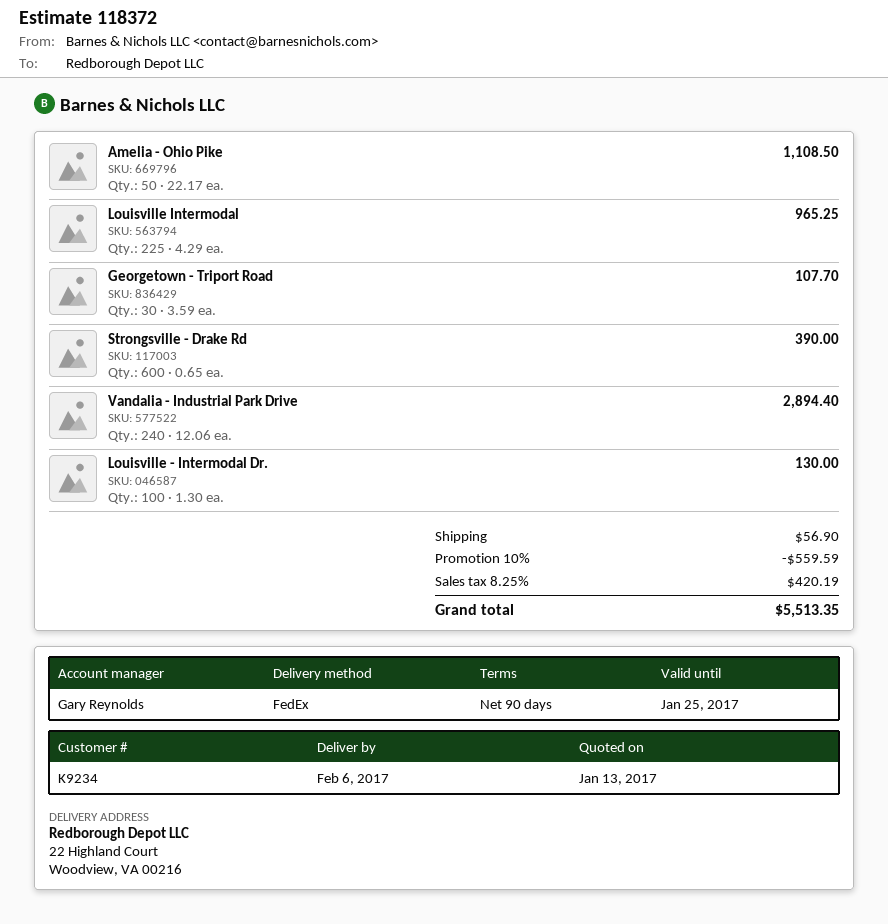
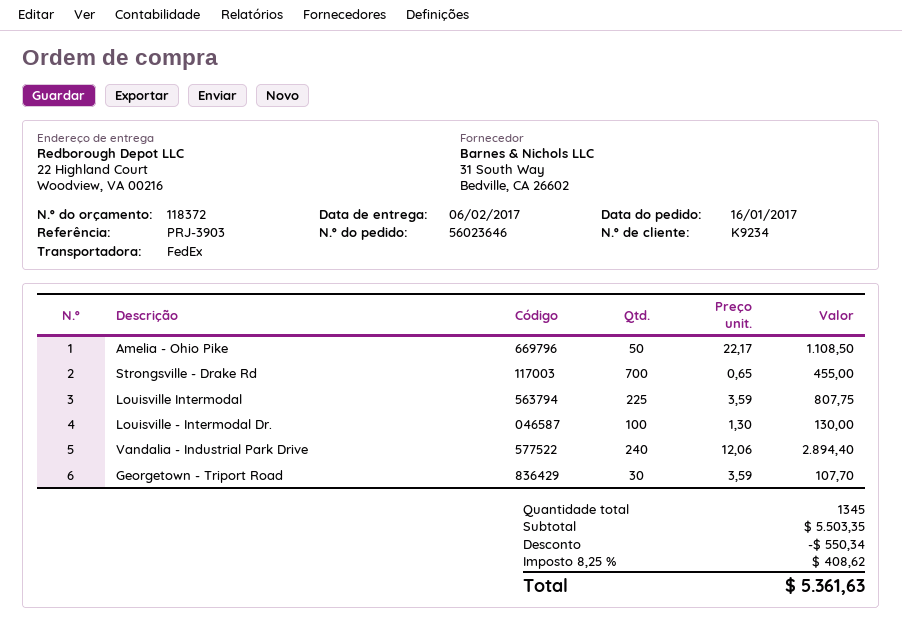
Louisville Intermodal: 225 x 4.29 = 965.25 -> 225 x 3.59 = 807.75
Strongsville - Drake Rd: 600 x 0.65 = 390.00 -> 700 x 0.65 = 455.00
discount: 559.59 -> 550.34
shipping: 56.90 -> none
tax: 8.25% = 420.19 -> 8.25% = 408.62
total: 5513.35 -> 5361.63

